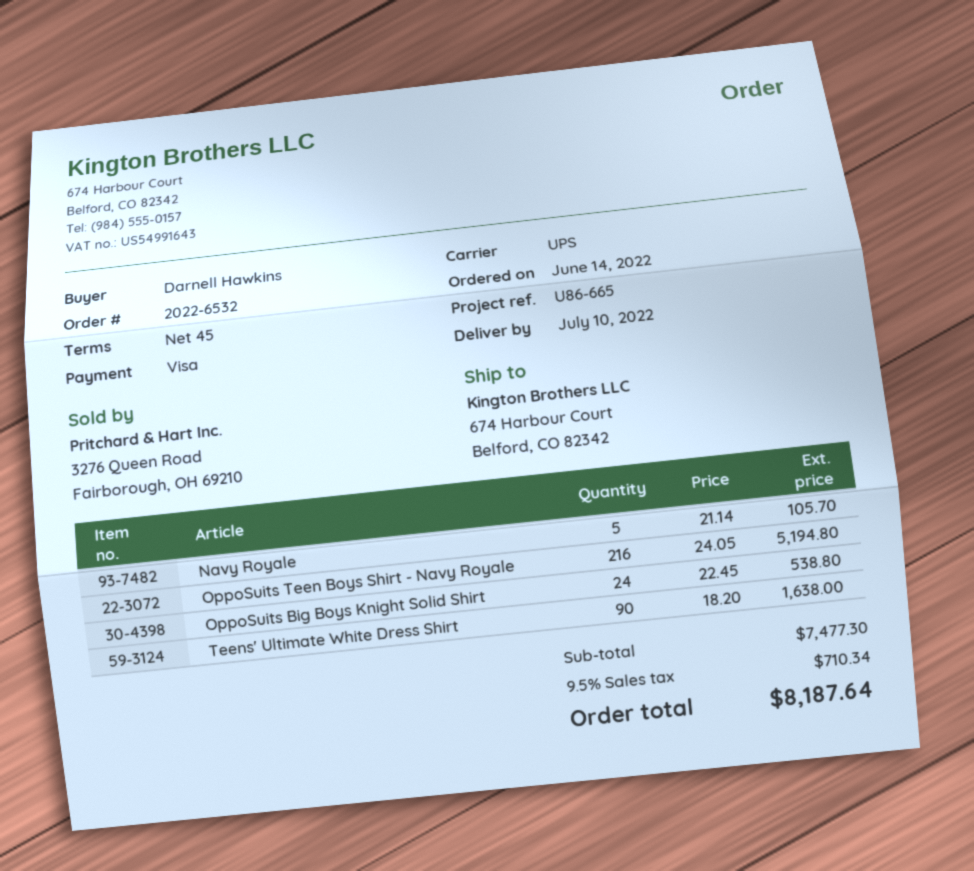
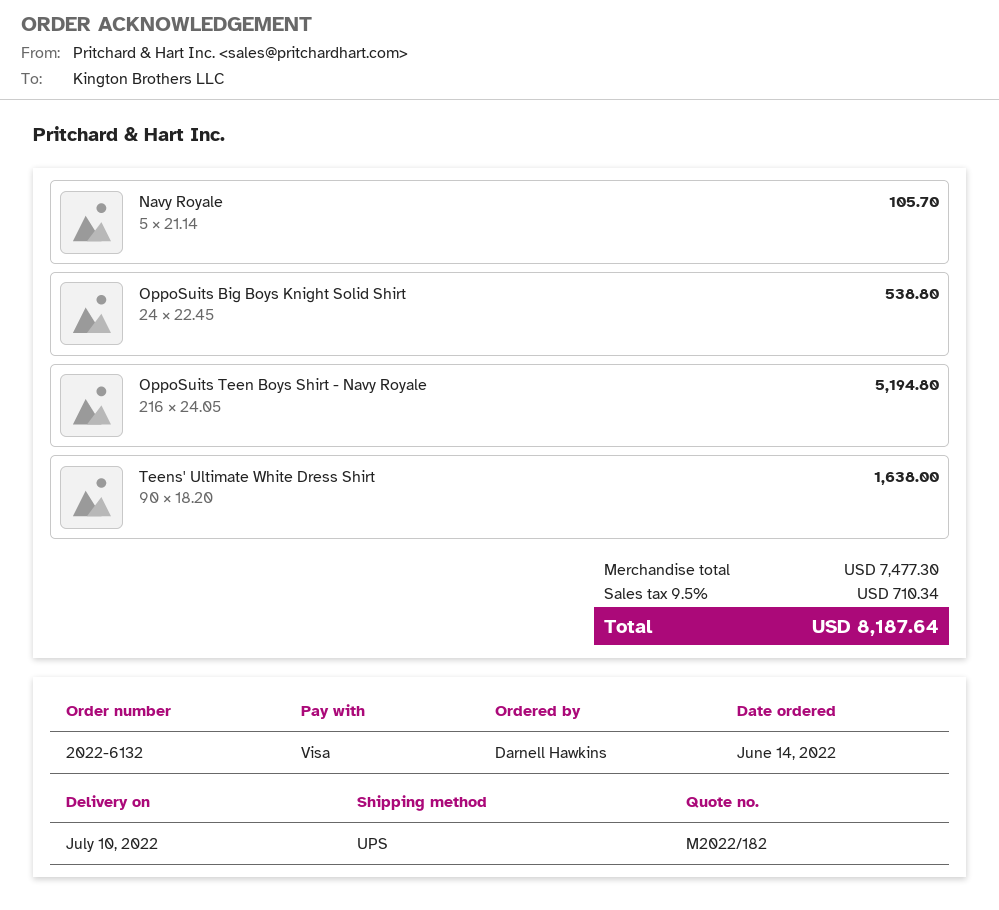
order number: 2022-6532 -> 2022-6132

